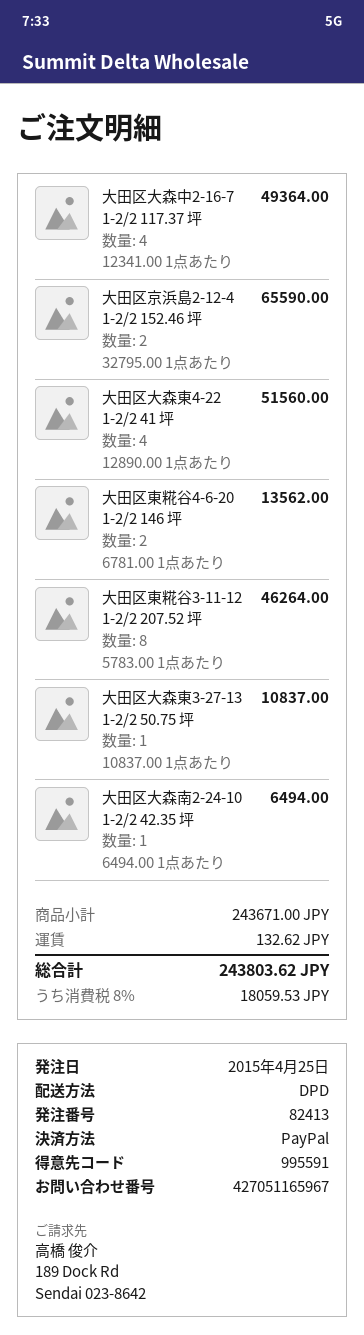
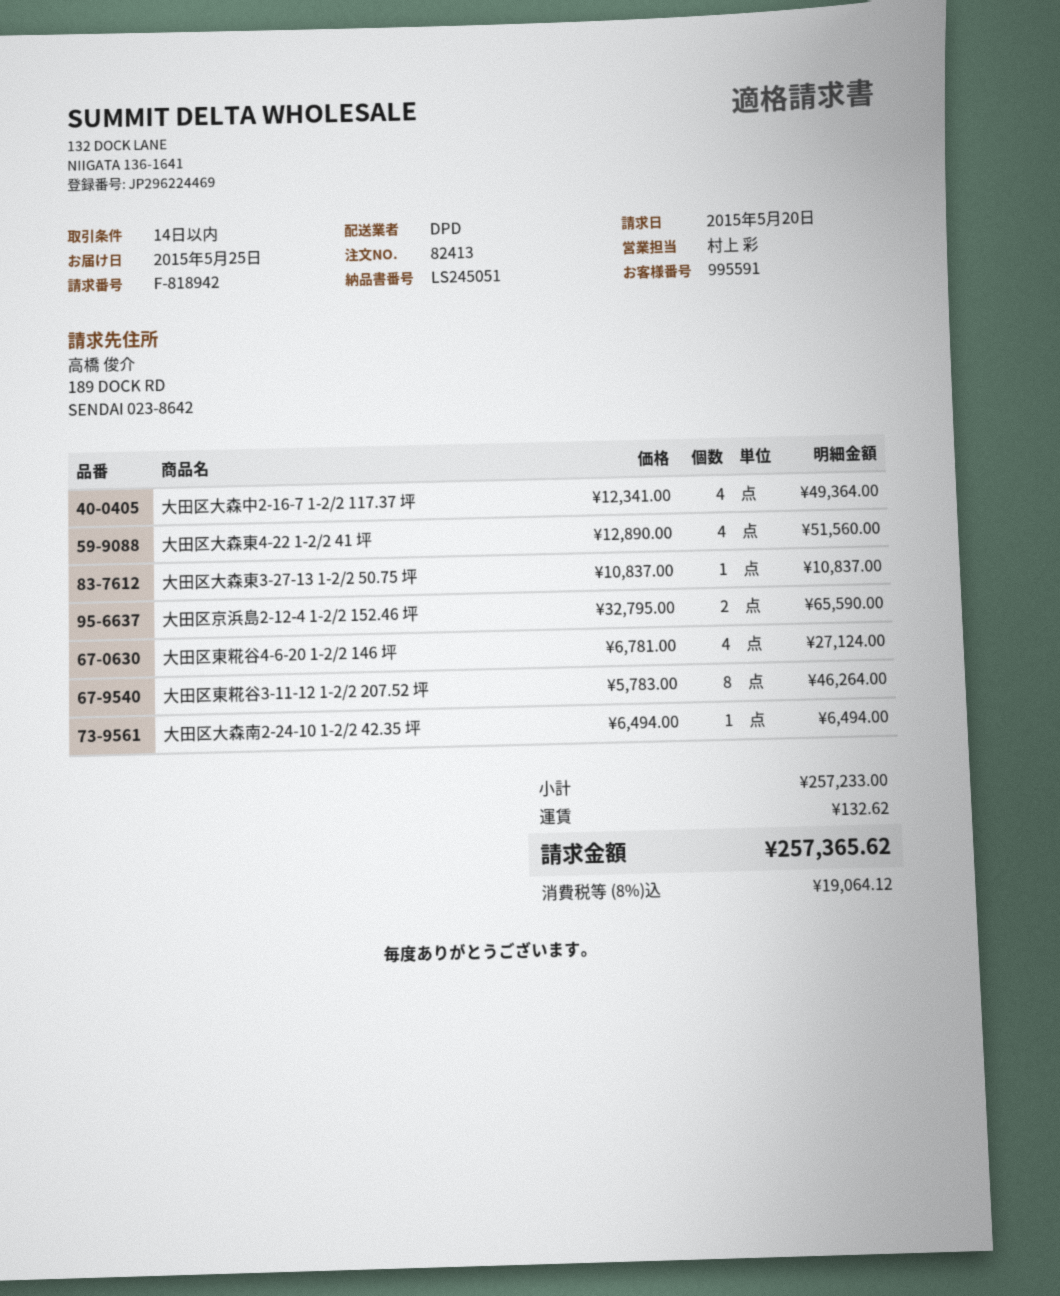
大田区東糀谷4-6-20 1-2/2 146 坪: 2 x 6781.00 = 13562.00 -> 4 x 6781.00 = 27124.00
subtotal: 243671.00 -> 257233.00
tax: 8% = 18059.53 -> 8% = 19064.12
total: 243803.62 -> 257365.62

